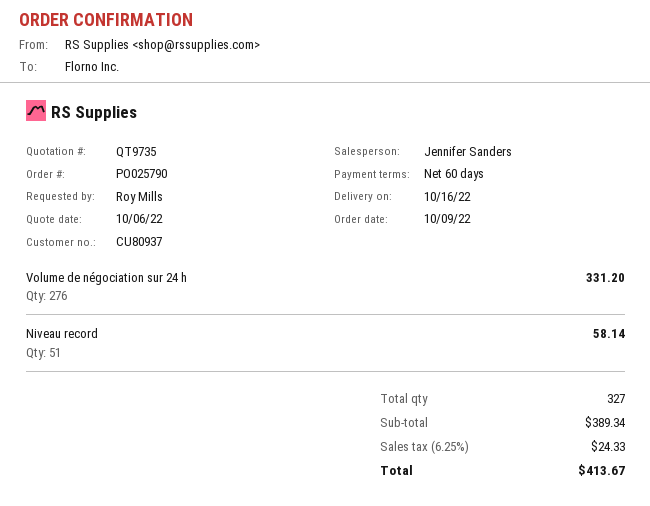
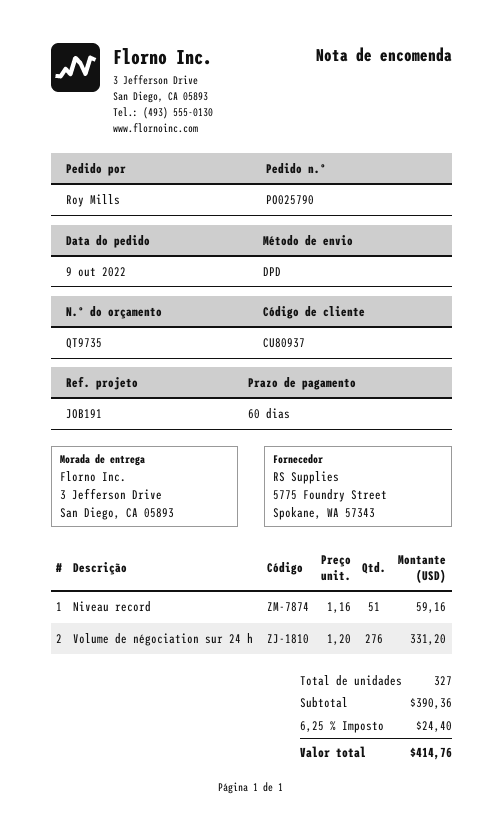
Niveau record: 51 for 58.14 -> 51 for 59.16
subtotal: 389.34 -> 390.36
tax: 6.25% = 24.33 -> 6.25% = 24.40
total: 413.67 -> 414.76

